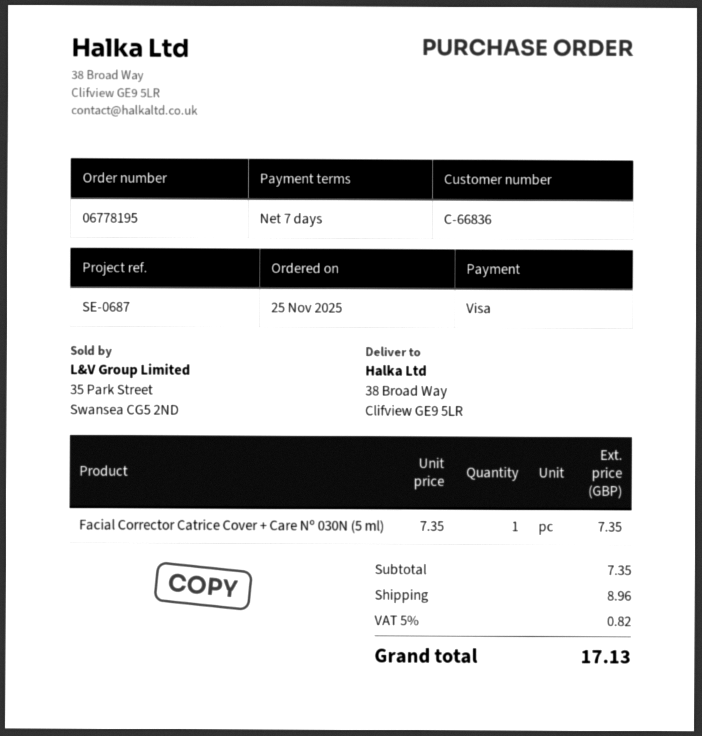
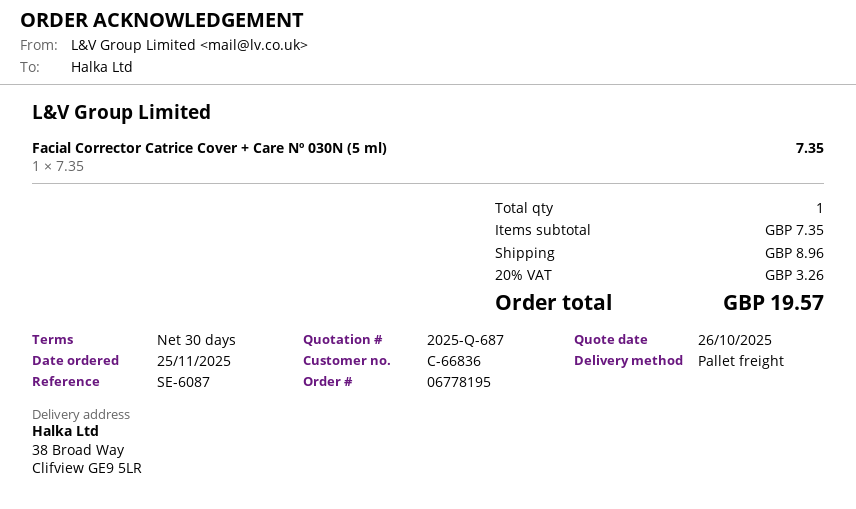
payment terms: 7 days -> 30 days
reference: SE-0687 -> SE-6087
tax: 5% = 0.82 -> 20% = 3.26
total: 17.13 -> 19.57

